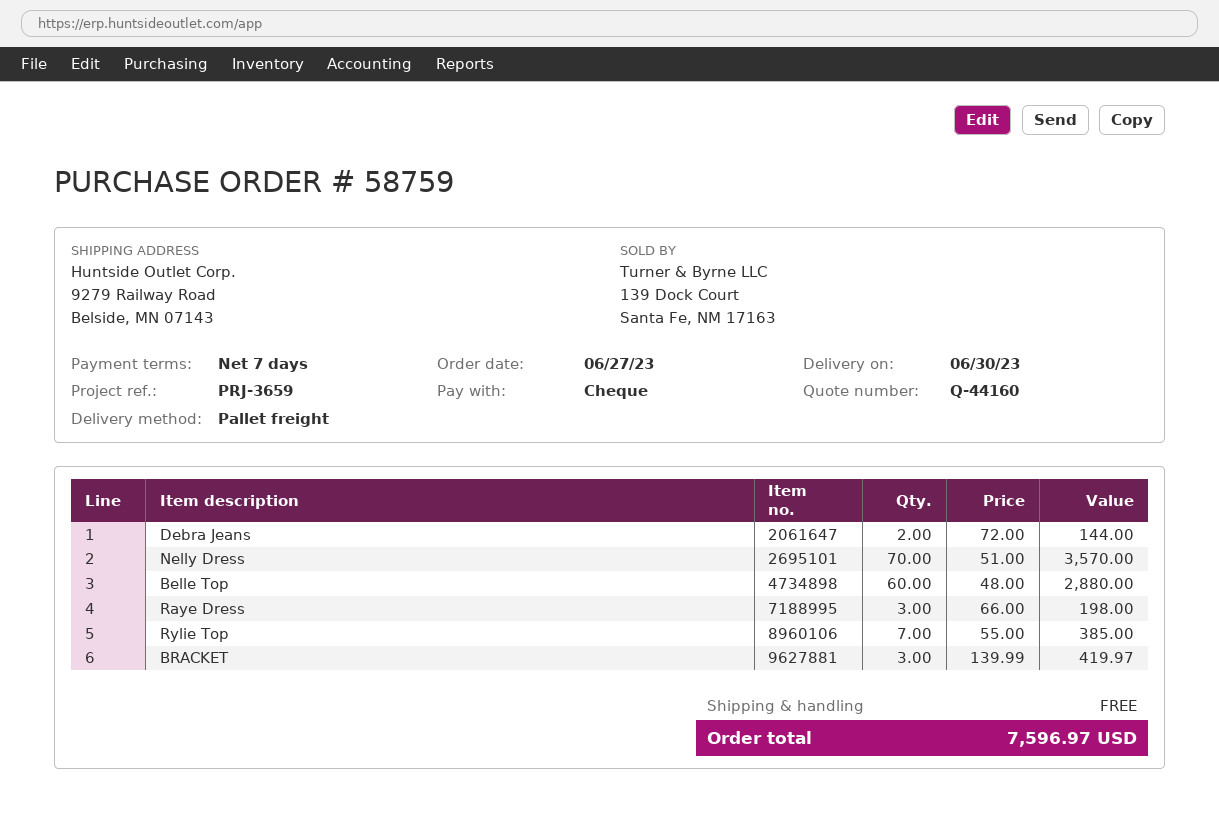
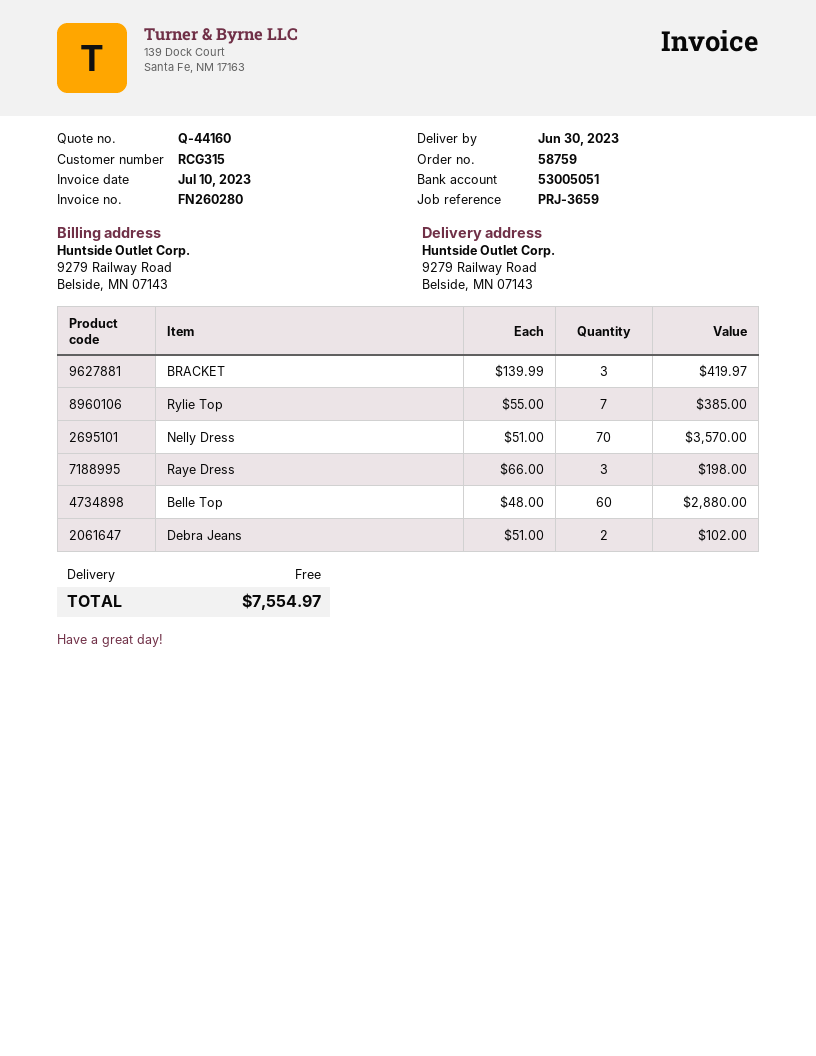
Debra Jeans: 2 x 72.00 = 144.00 -> 2 x 51.00 = 102.00
total: 7596.97 -> 7554.97

